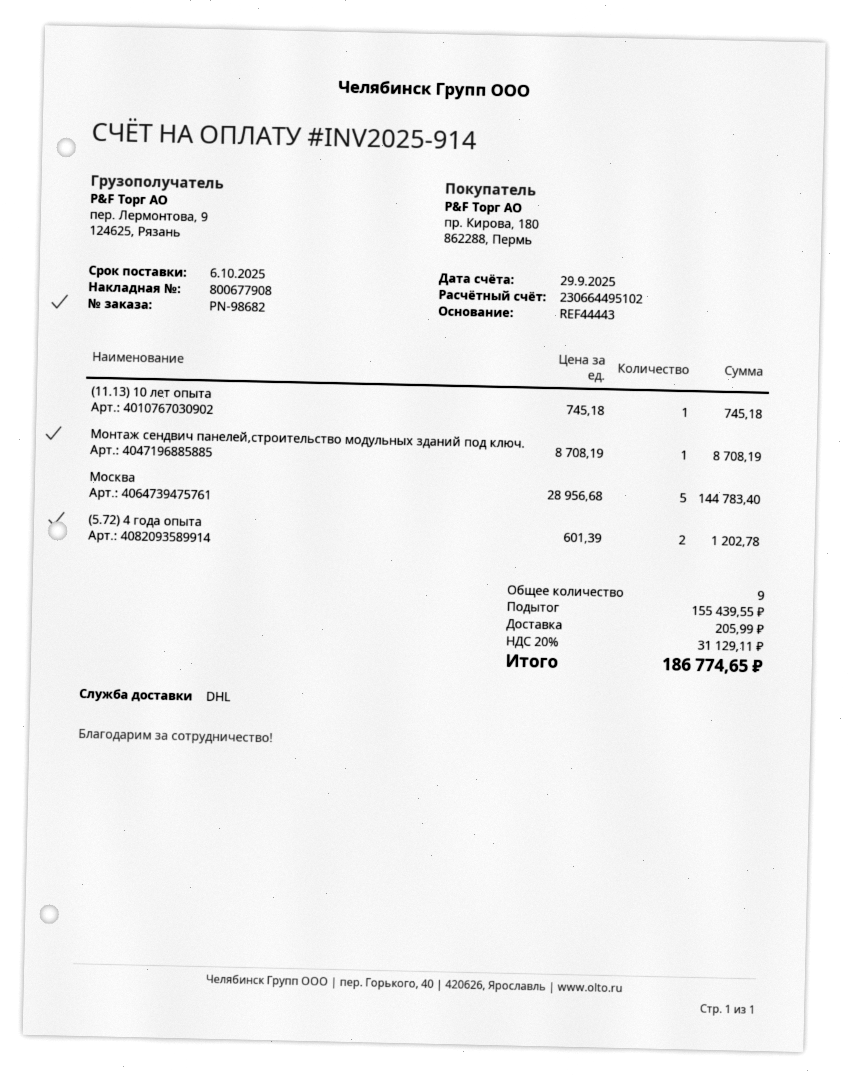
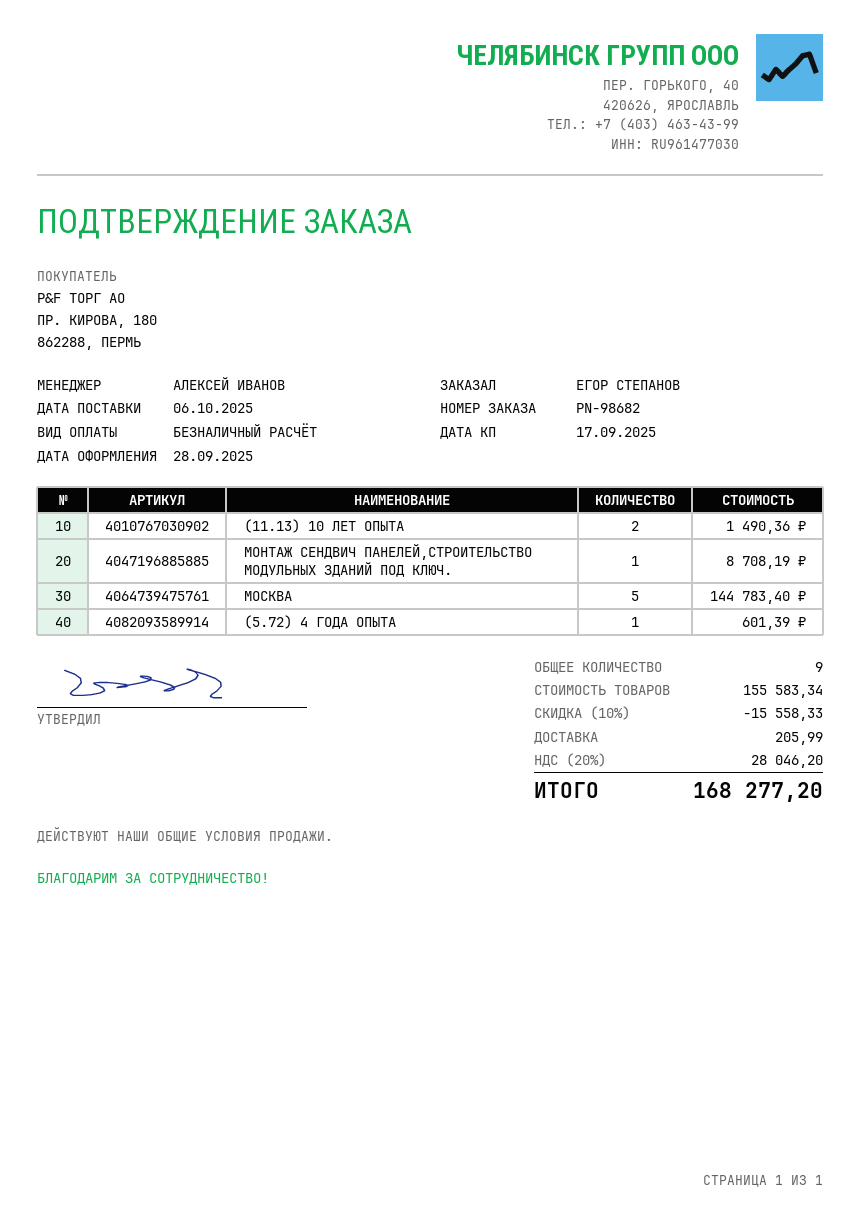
(11.13) 10 лет опыта: 1 for 745.18 -> 2 for 1490.36
(5.72) 4 года опыта: 2 for 1202.78 -> 1 for 601.39
subtotal: 155439.55 -> 155583.34
discount: none -> 10% = 15558.33
tax: 20% = 31129.11 -> 20% = 28046.20
total: 186774.65 -> 168277.20

